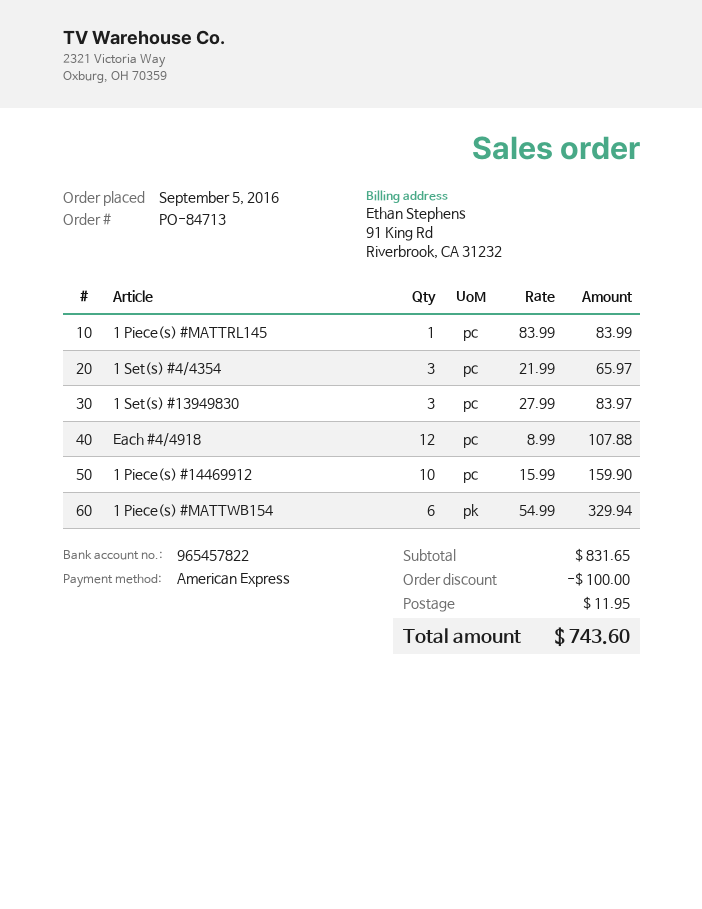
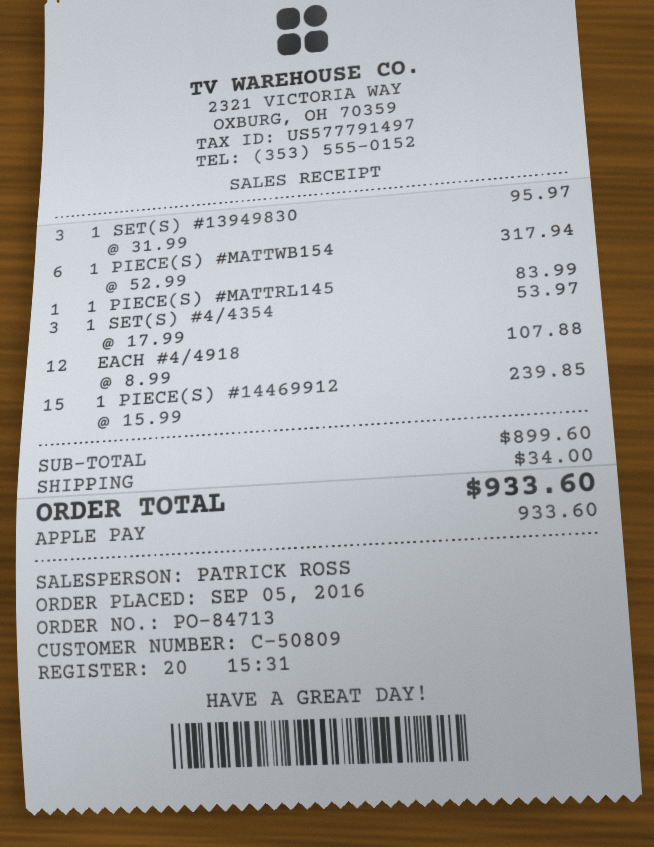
payment method: American Express -> Apple Pay
1 Set(s) #4/4354: 3 x 21.99 = 65.97 -> 3 x 17.99 = 53.97
1 Set(s) #13949830: 3 x 27.99 = 83.97 -> 3 x 31.99 = 95.97
1 Piece(s) #14469912: 10 x 15.99 = 159.90 -> 15 x 15.99 = 239.85
1 Piece(s) #MATTWB154: 6 x 54.99 = 329.94 -> 6 x 52.99 = 317.94
subtotal: 831.65 -> 899.60
discount: 100.00 -> none
shipping: 11.95 -> 34.00
total: 743.60 -> 933.60

